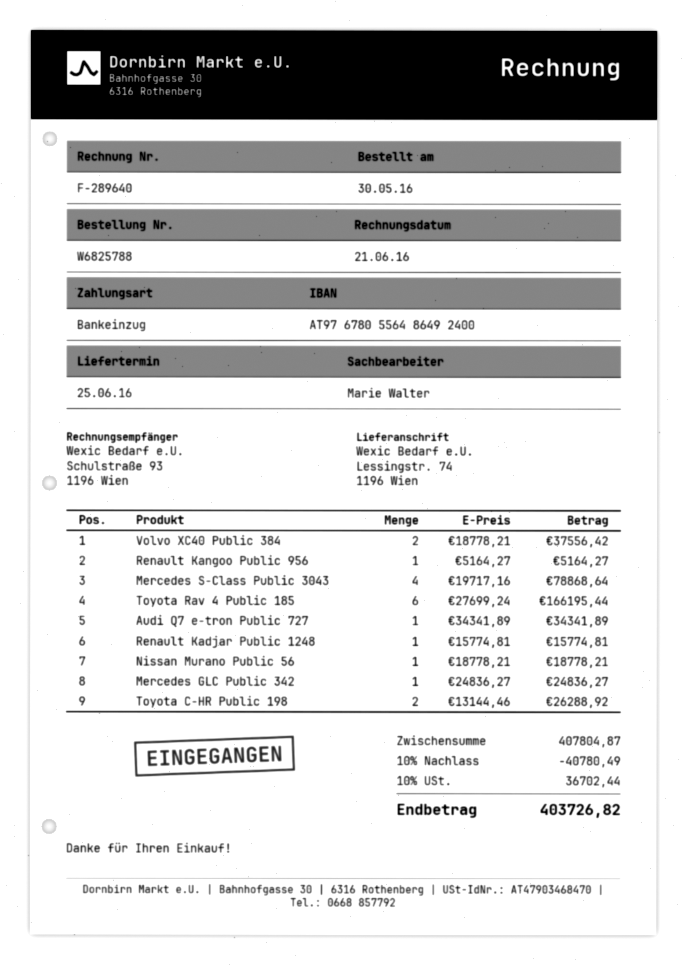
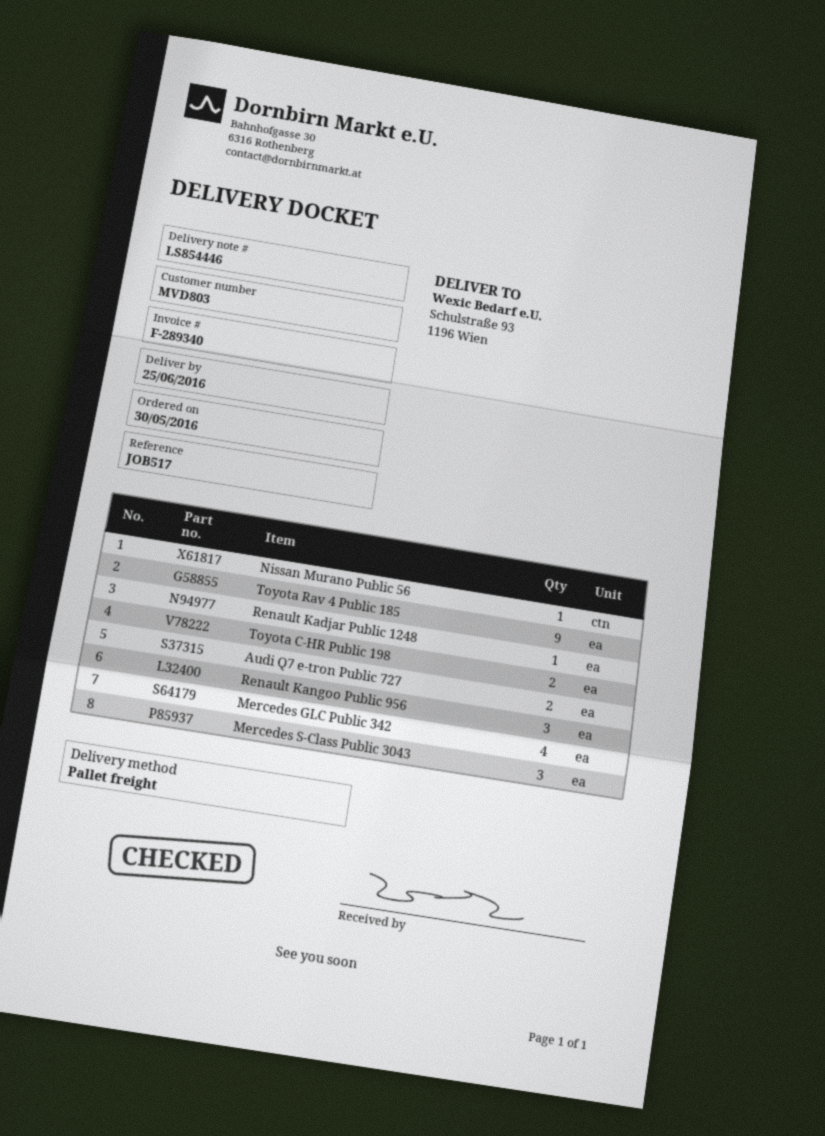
invoice number: F-289640 -> F-289340
ship to: Lessingstr. 74, 1196 Wien -> Schulstraße 93, 1196 Wien
Volvo XC40 Public 384: 2 -> none
Renault Kangoo Public 956: 1 -> 3
Mercedes S-Class Public 3043: 4 -> 3
Toyota Rav 4 Public 185: 6 -> 9
Audi Q7 e-tron Public 727: 1 -> 2
Mercedes GLC Public 342: 1 -> 4

